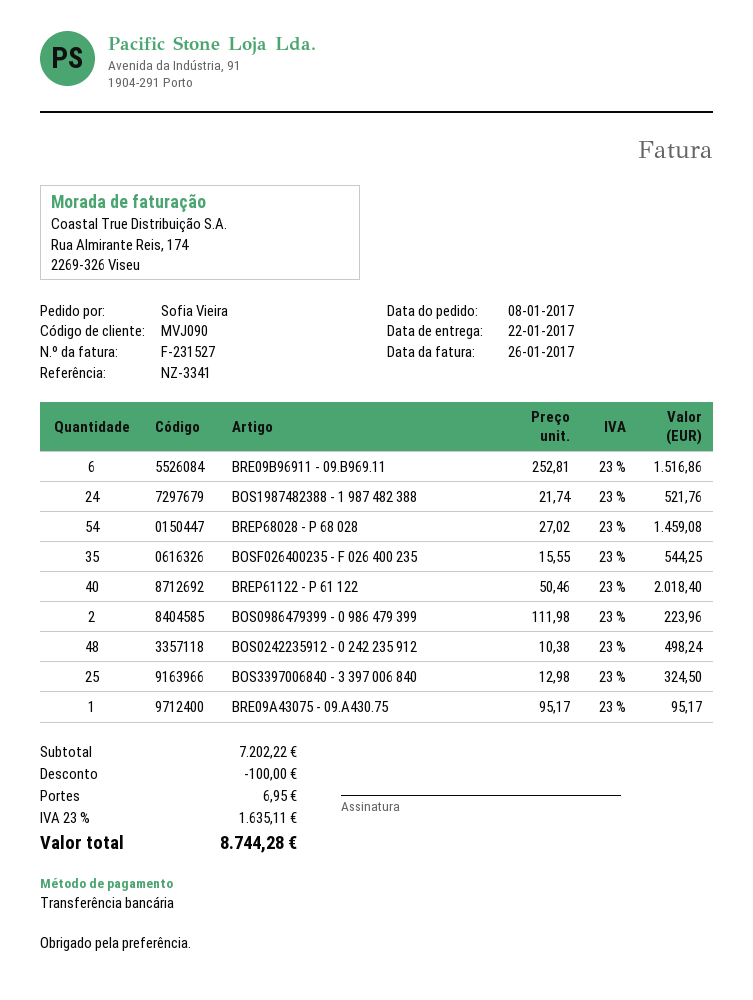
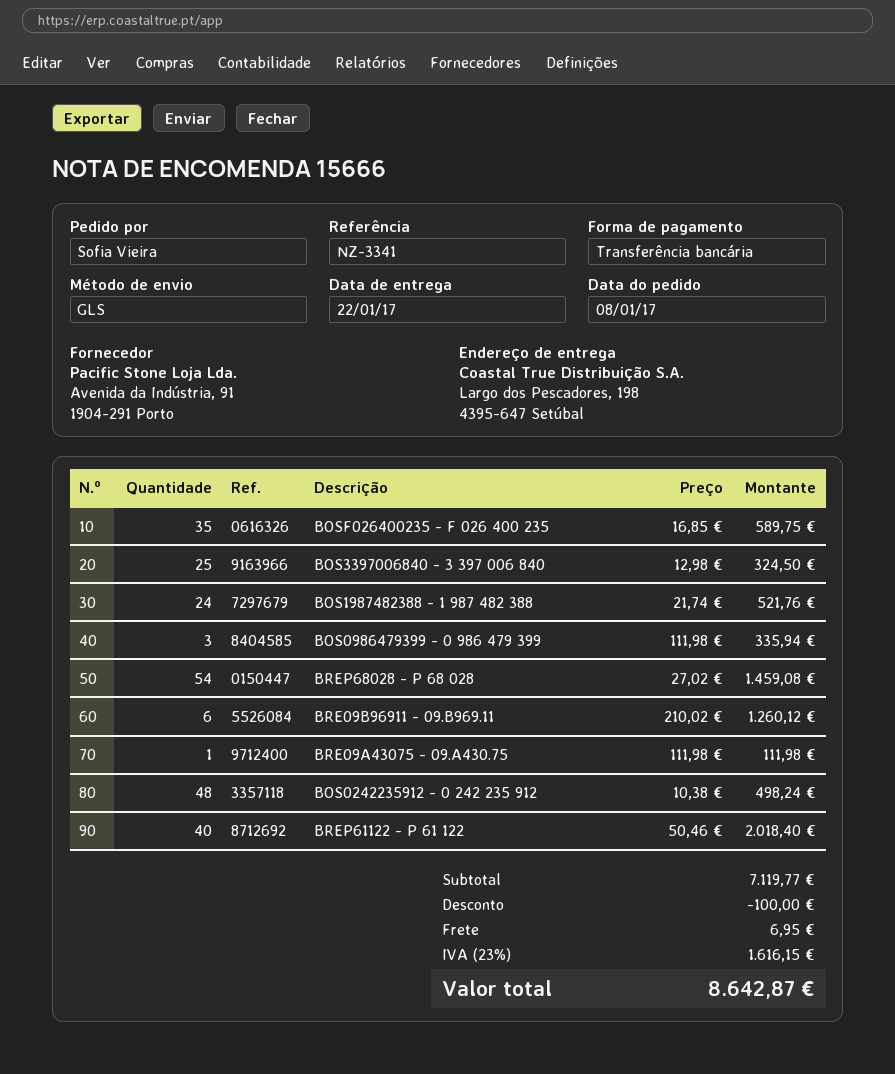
BRE09B96911 - 09.B969.11: 6 x 252.81 = 1516.86 -> 6 x 210.02 = 1260.12
BOSF026400235 - F 026 400 235: 35 x 15.55 = 544.25 -> 35 x 16.85 = 589.75
BOS0986479399 - 0 986 479 399: 2 x 111.98 = 223.96 -> 3 x 111.98 = 335.94
BRE09A43075 - 09.A430.75: 1 x 95.17 = 95.17 -> 1 x 111.98 = 111.98
subtotal: 7202.22 -> 7119.77
tax: 23% = 1635.11 -> 23% = 1616.15
total: 8744.28 -> 8642.87

